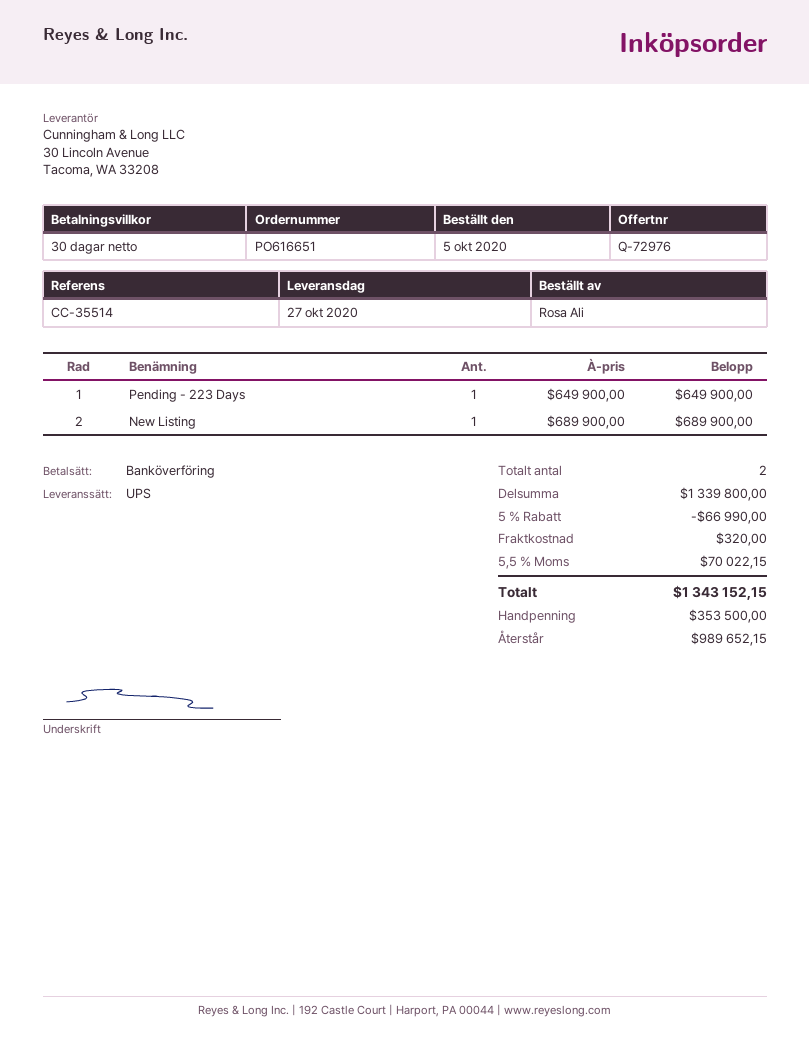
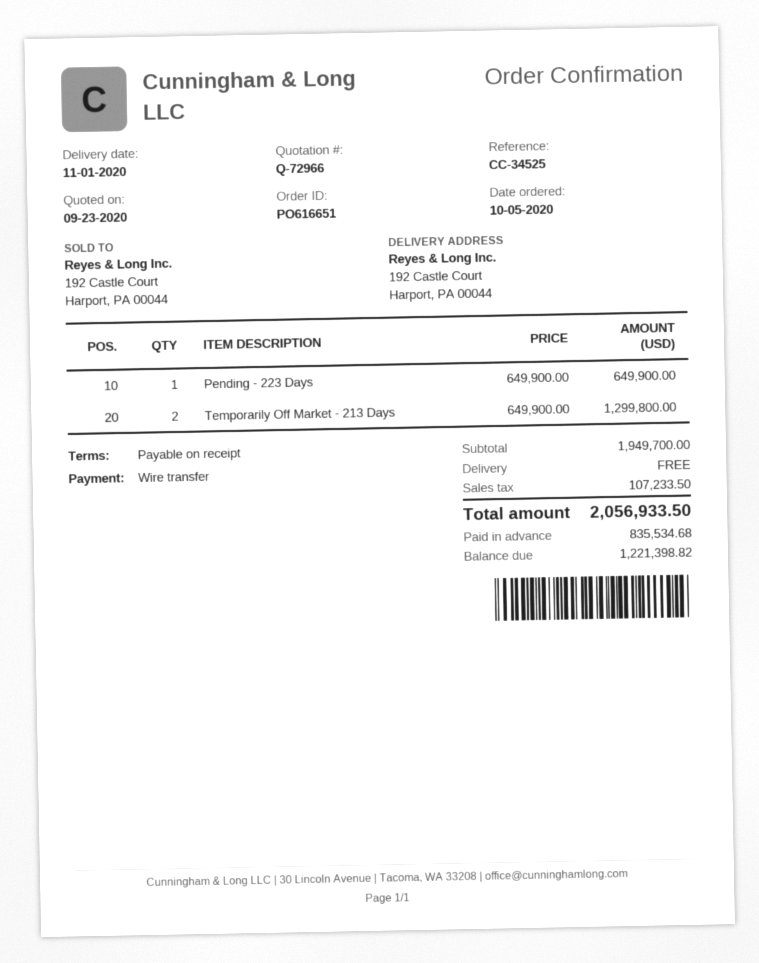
quote number: Q-72976 -> Q-72966
delivery date: 2020-10-27 -> 2020-11-01
payment terms: 30 days -> on receipt
reference: CC-35514 -> CC-34525
New Listing: 1 x 689900.00 = 689900.00 -> none
Temporarily Off Market - 213 Days: none -> 2 x 649900.00 = 1299800.00
subtotal: 1339800.00 -> 1949700.00
discount: 5% = 66990.00 -> none
shipping: 320.00 -> 0.00
tax: 70022.15 -> 107233.50
total: 1343152.15 -> 2056933.50
deposit: 353500.00 -> 835534.68
balance: 989652.15 -> 1221398.82

